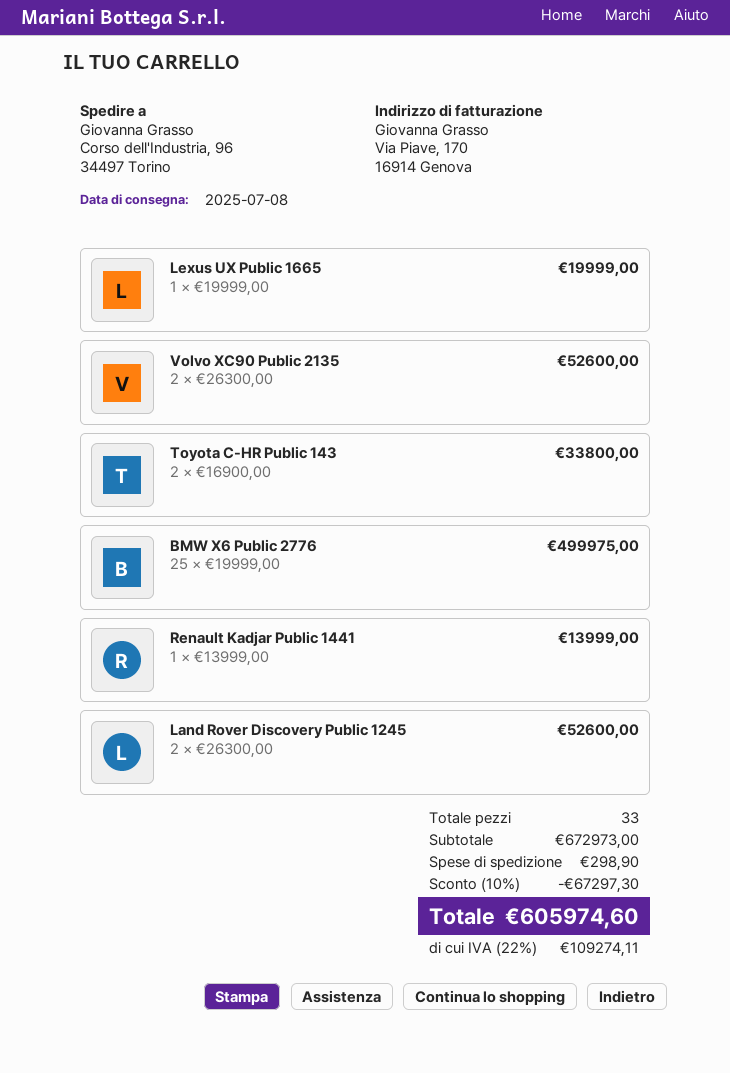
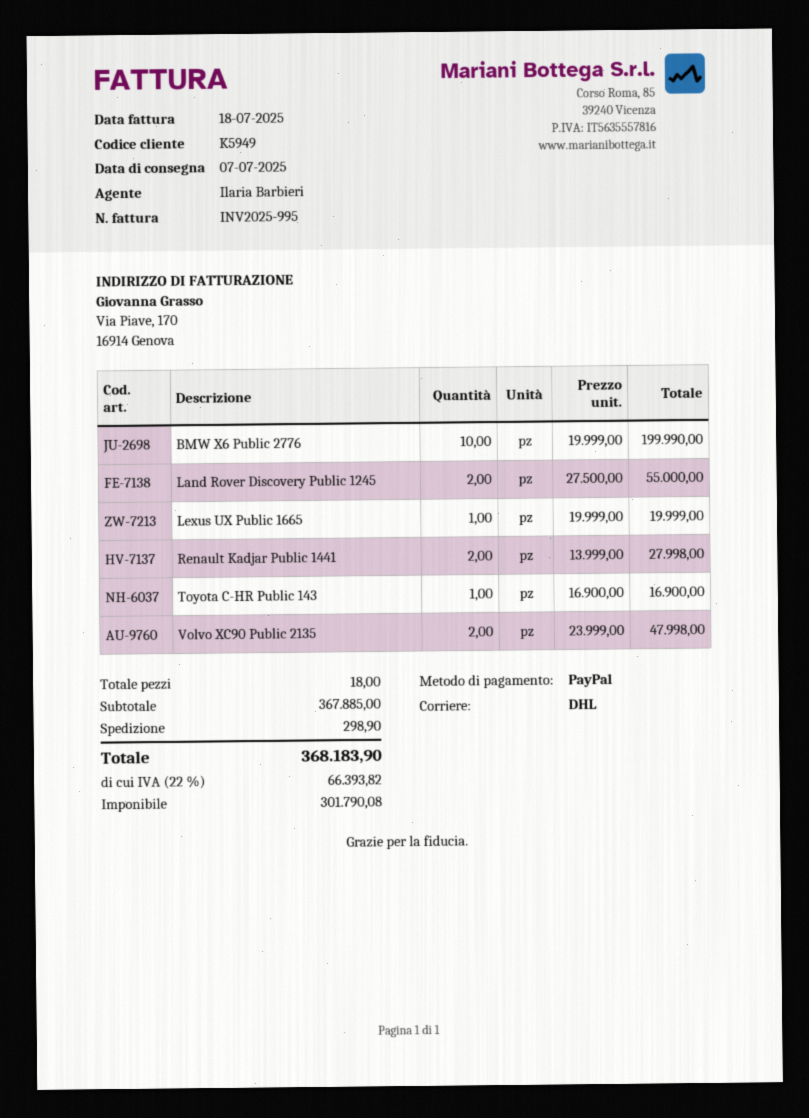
delivery date: 2025-07-08 -> 2025-07-07
Volvo XC90 Public 2135: 2 x 26300.00 = 52600.00 -> 2 x 23999.00 = 47998.00
Toyota C-HR Public 143: 2 x 16900.00 = 33800.00 -> 1 x 16900.00 = 16900.00
BMW X6 Public 2776: 25 x 19999.00 = 499975.00 -> 10 x 19999.00 = 199990.00
Renault Kadjar Public 1441: 1 x 13999.00 = 13999.00 -> 2 x 13999.00 = 27998.00
Land Rover Discovery Public 1245: 2 x 26300.00 = 52600.00 -> 2 x 27500.00 = 55000.00
total quantity: 33 -> 18
subtotal: 672973.00 -> 367885.00
discount: 10% = 67297.30 -> none
tax: 22% = 109274.11 -> 22% = 66393.82
total: 605974.60 -> 368183.90

